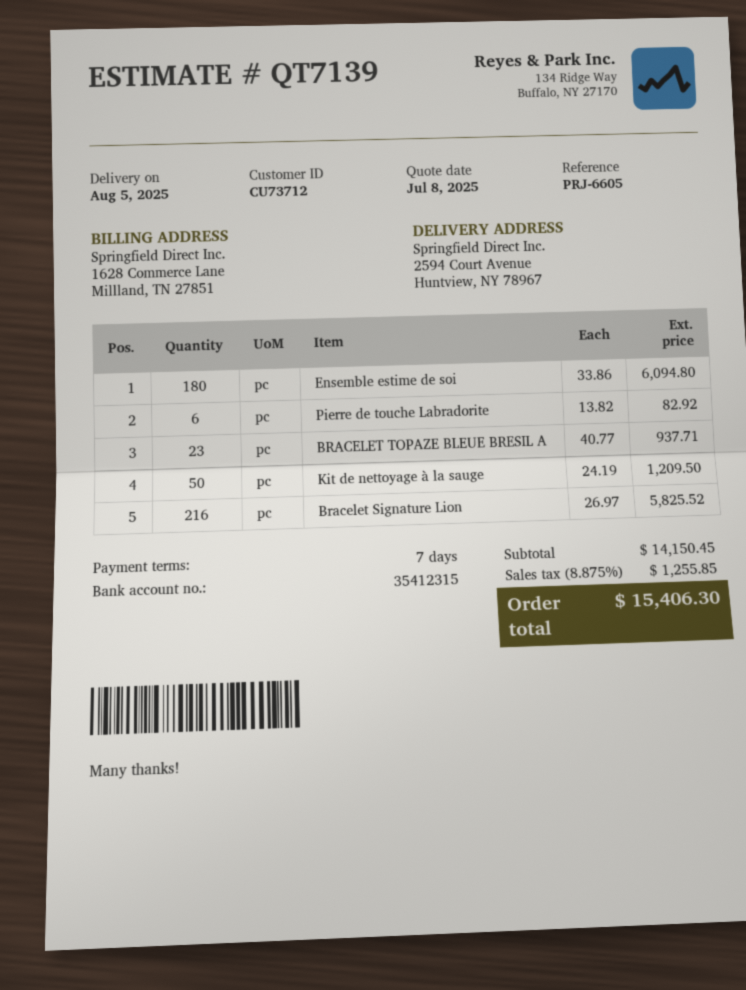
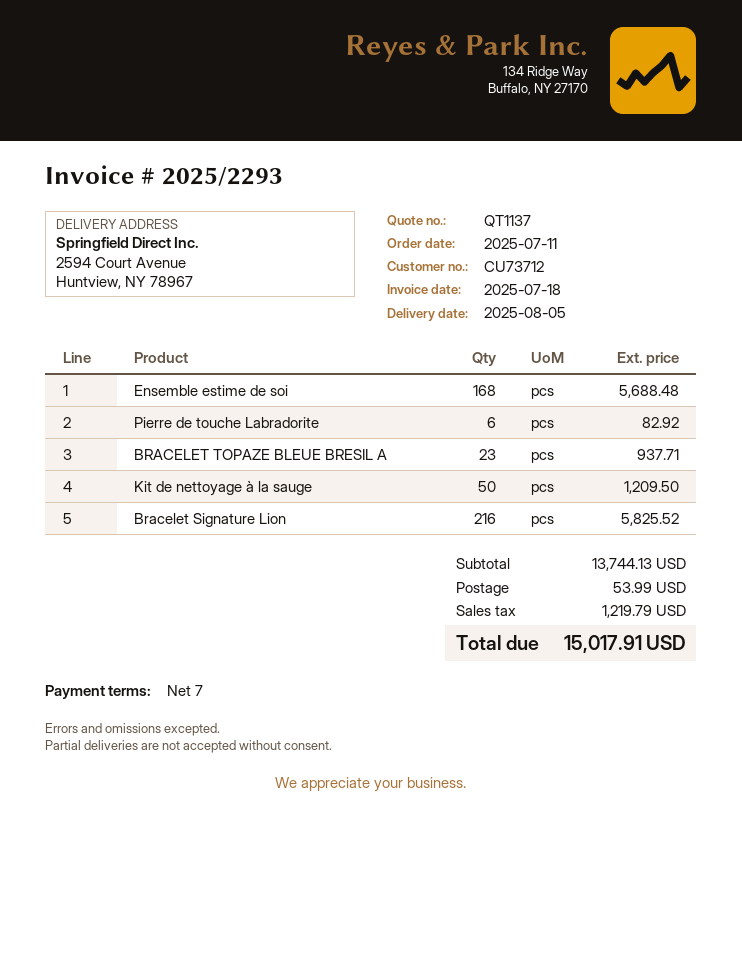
quote number: QT7139 -> QT1137
Ensemble estime de soi: 180 for 6094.80 -> 168 for 5688.48
subtotal: 14150.45 -> 13744.13
shipping: none -> 53.99
tax: 1255.85 -> 1219.79
total: 15406.30 -> 15017.91

